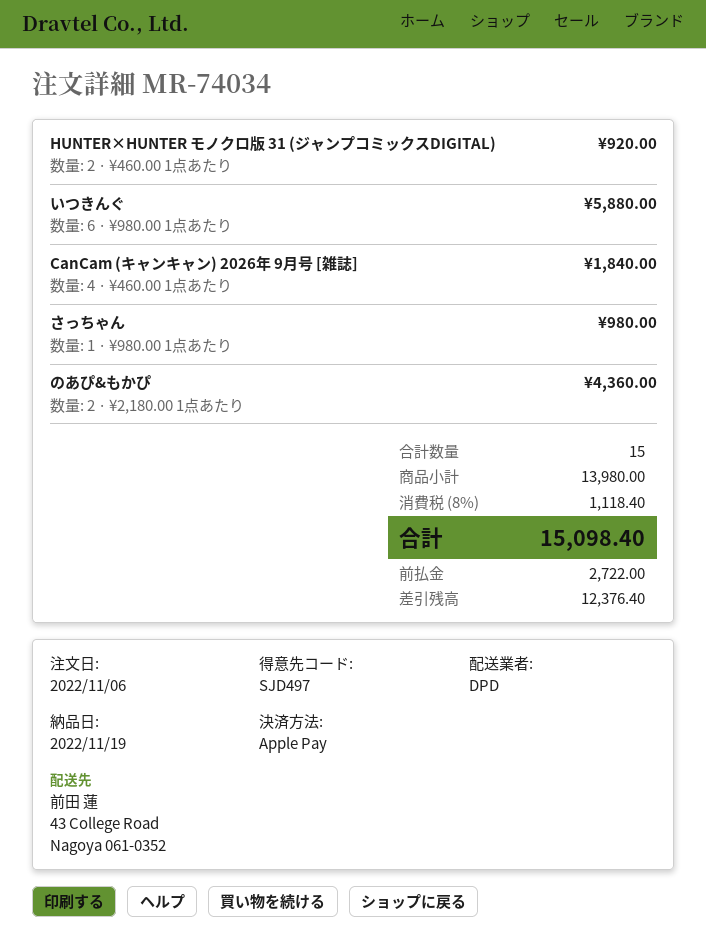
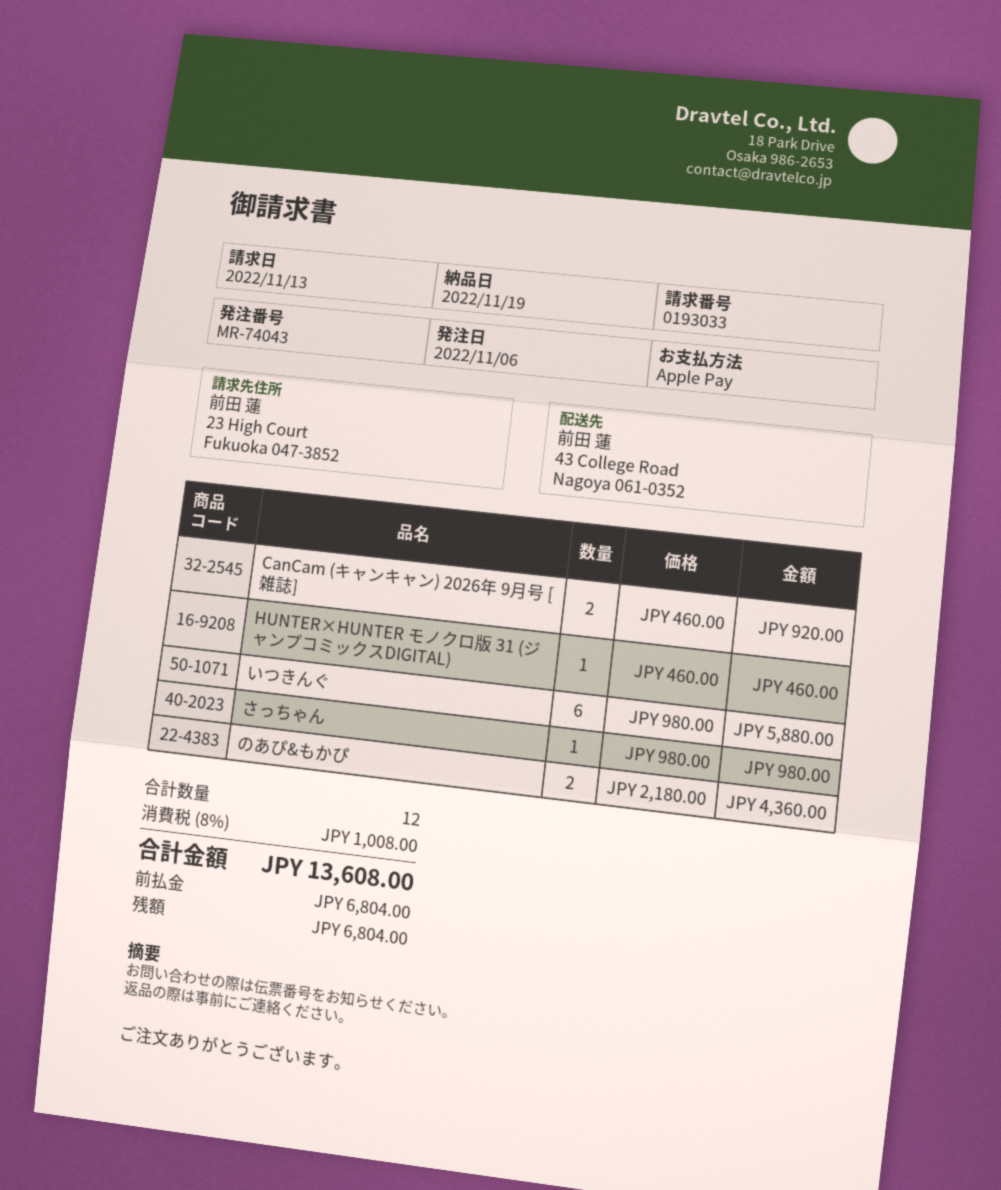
order number: MR-74034 -> MR-74043
HUNTER×HUNTER モノクロ版 31 (ジャンプコミックスDIGITAL): 2 x 460.00 = 920.00 -> 1 x 460.00 = 460.00
CanCam (キャンキャン) 2026年 9月号 [雑誌]: 4 x 460.00 = 1840.00 -> 2 x 460.00 = 920.00
total quantity: 15 -> 12
tax: 8% = 1118.40 -> 8% = 1008.00
total: 15098.40 -> 13608.00
deposit: 2722.00 -> 6804.00
balance: 12376.40 -> 6804.00

